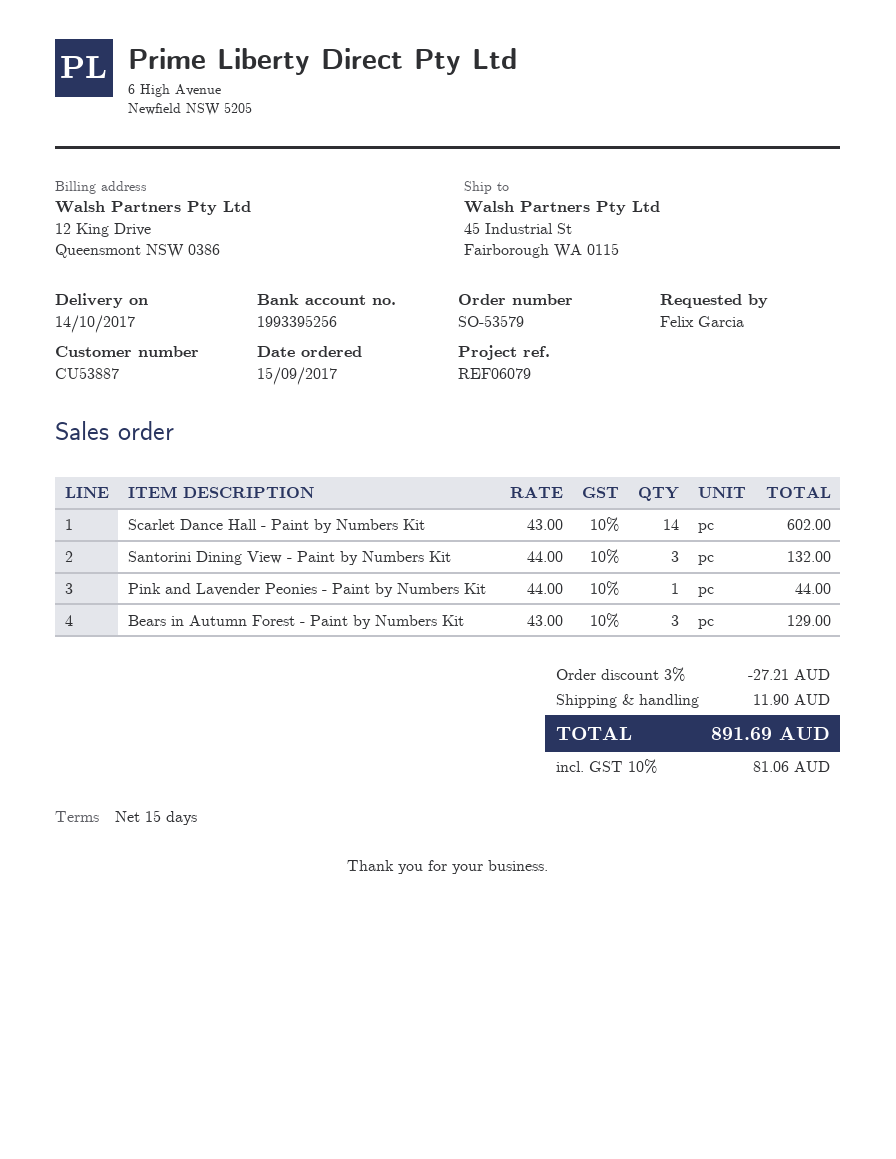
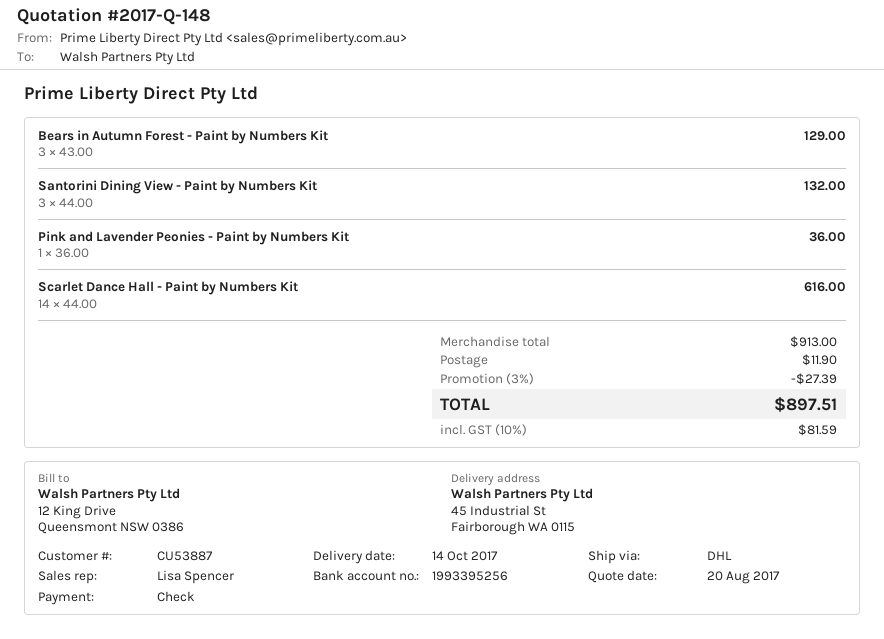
Scarlet Dance Hall - Paint by Numbers Kit: 14 x 43.00 = 602.00 -> 14 x 44.00 = 616.00
Pink and Lavender Peonies - Paint by Numbers Kit: 1 x 44.00 = 44.00 -> 1 x 36.00 = 36.00
discount: 3% = 27.21 -> 3% = 27.39
tax: 10% = 81.06 -> 10% = 81.59
total: 891.69 -> 897.51

